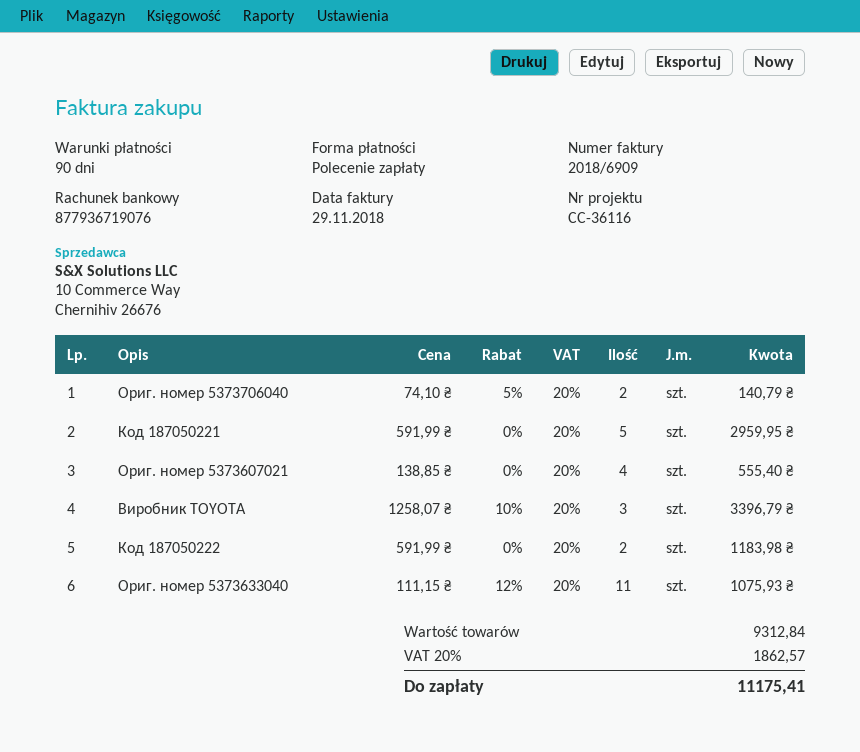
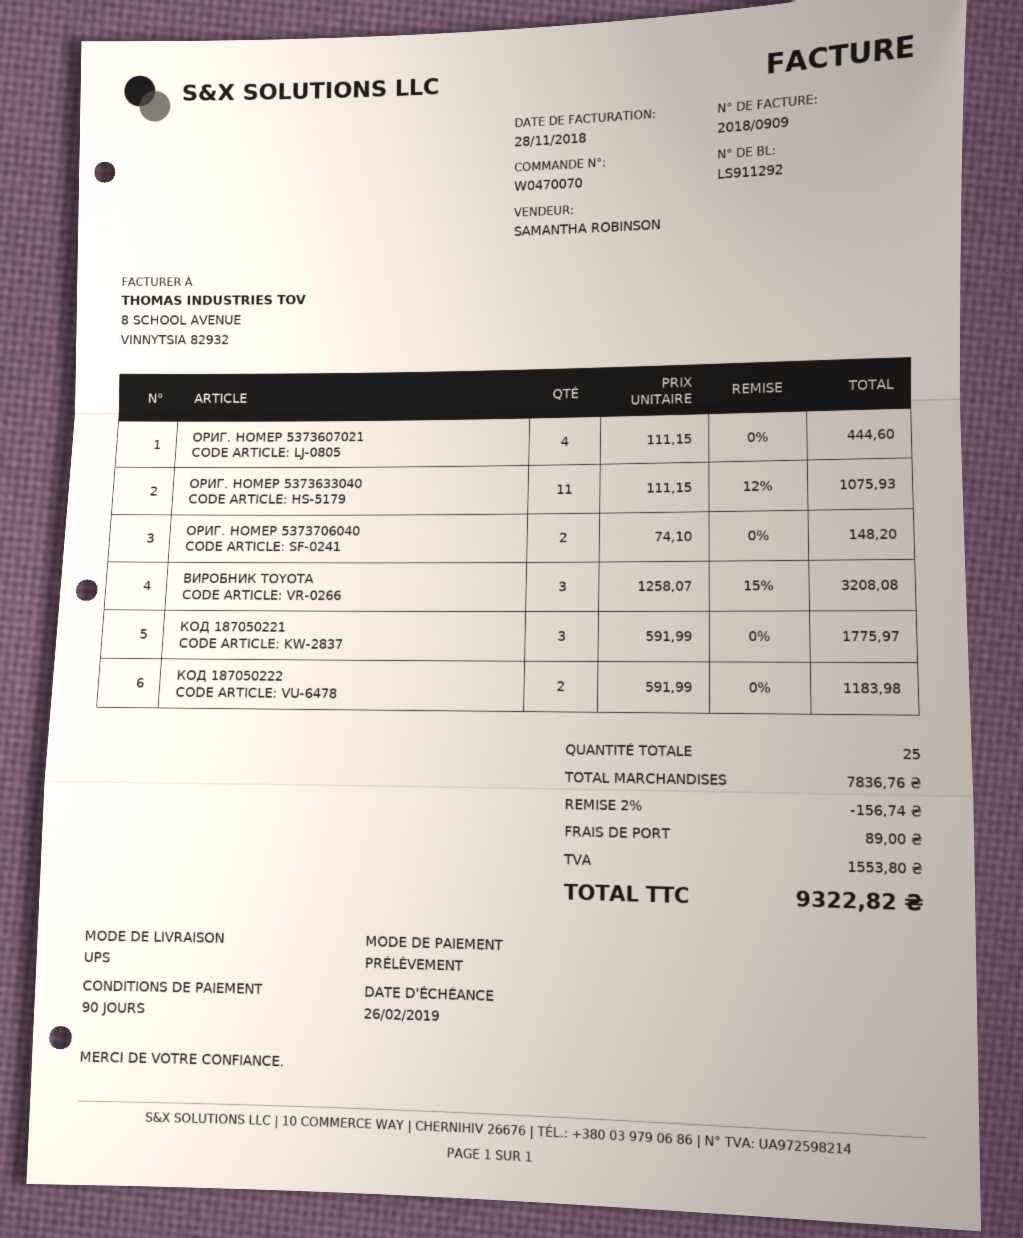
invoice number: 2018/6909 -> 2018/0909
invoice date: 2018-11-29 -> 2018-11-28
Ориг. номер 5373706040: 2 x 74.10 - 5% = 140.79 -> 2 x 74.10 = 148.20
Код 187050221: 5 x 591.99 = 2959.95 -> 3 x 591.99 = 1775.97
Ориг. номер 5373607021: 4 x 138.85 = 555.40 -> 4 x 111.15 = 444.60
Виробник TOYOTA: 3 x 1258.07 - 10% = 3396.79 -> 3 x 1258.07 - 15% = 3208.08
subtotal: 9312.84 -> 7836.76
discount: none -> 2% = 156.74
shipping: none -> 89.00
tax: 1862.57 -> 1553.80
total: 11175.41 -> 9322.82

